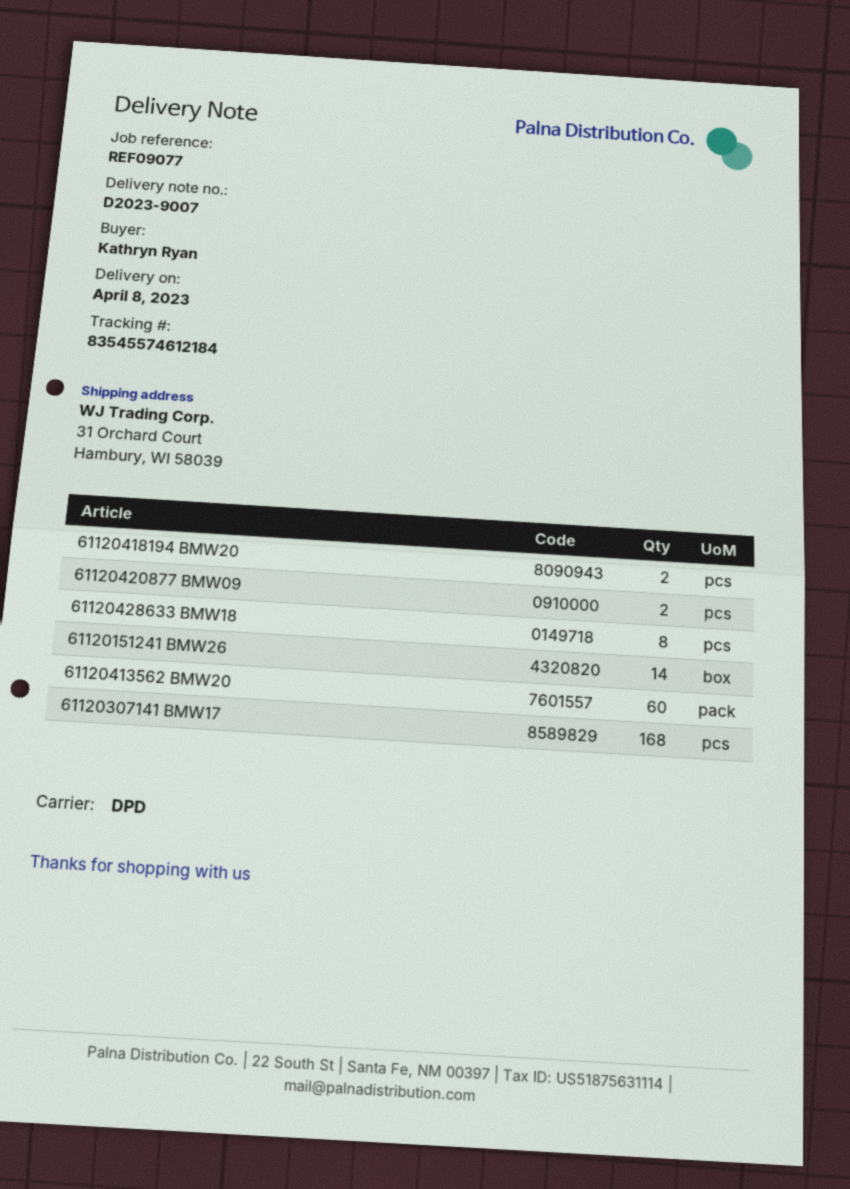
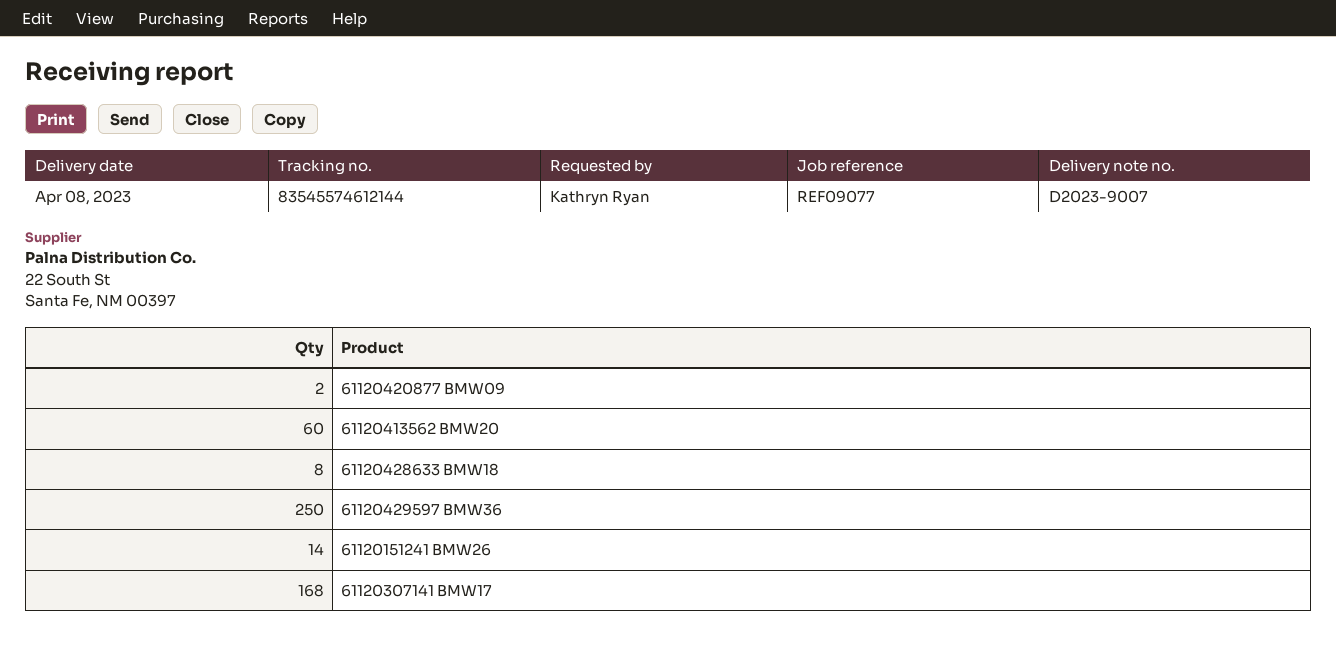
tracking number: 83545574612184 -> 83545574612144
61120418194 BMW20: 2 -> none
61120429597 BMW36: none -> 250

